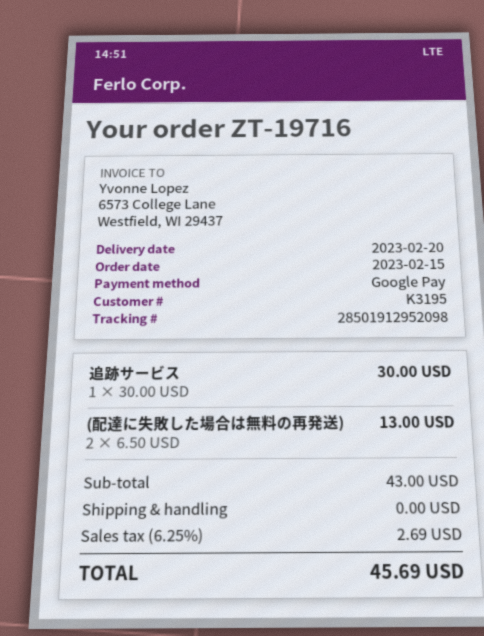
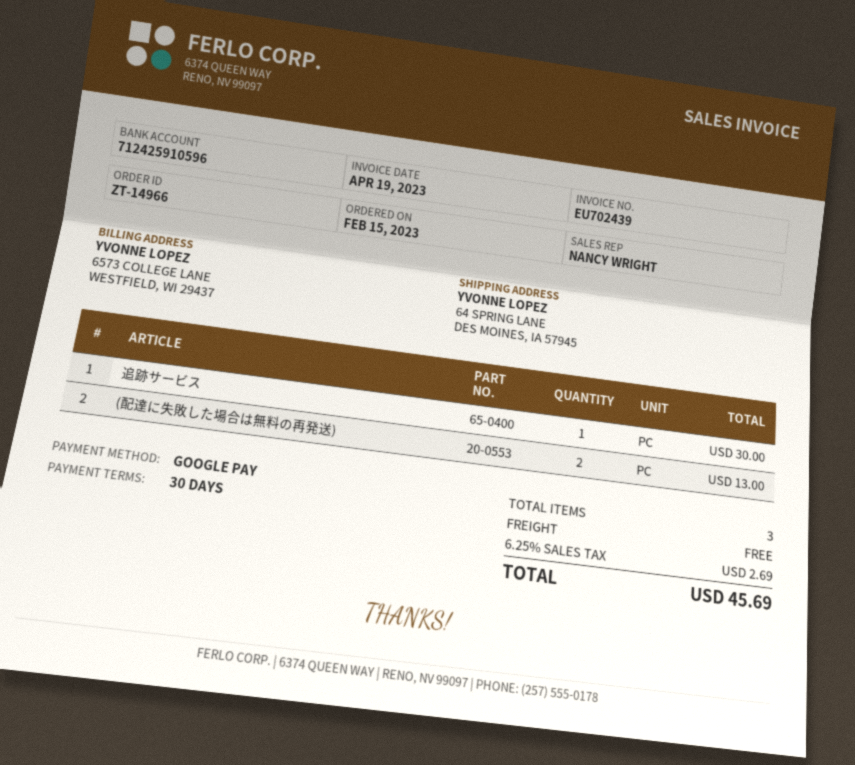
order number: ZT-19716 -> ZT-14966

